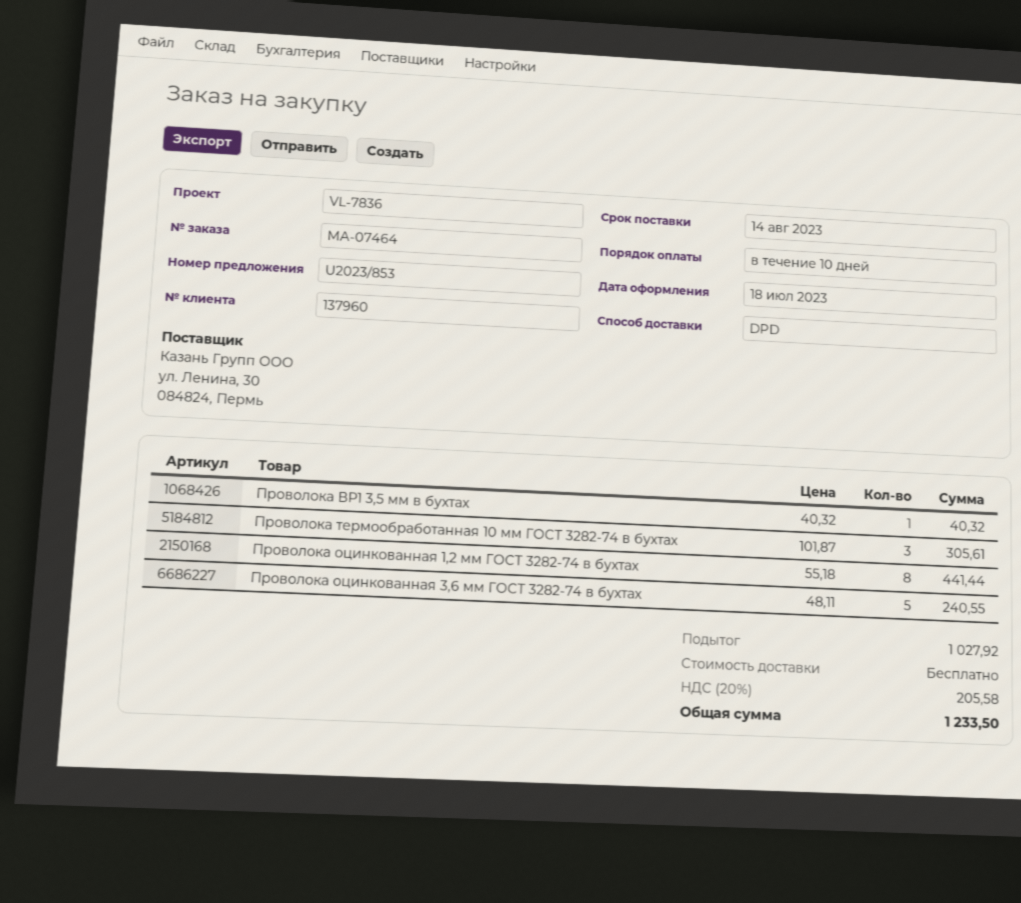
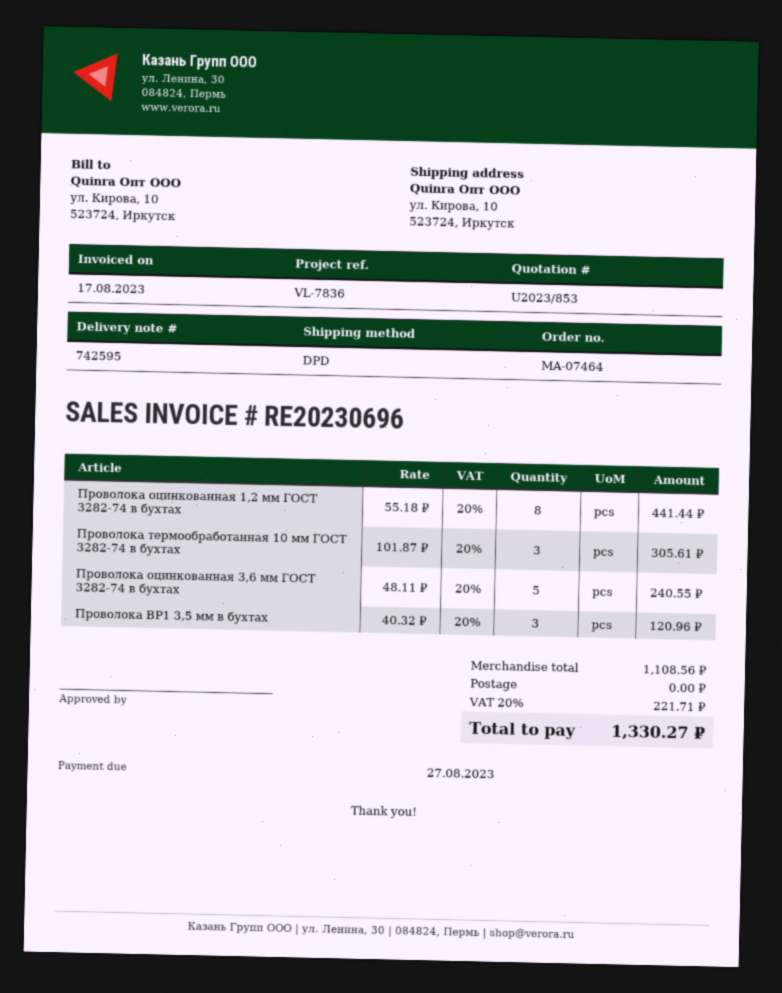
Проволока ВР1 3,5 мм в бухтах: 1 x 40.32 = 40.32 -> 3 x 40.32 = 120.96
subtotal: 1027.92 -> 1108.56
tax: 20% = 205.58 -> 20% = 221.71
total: 1233.50 -> 1330.27

